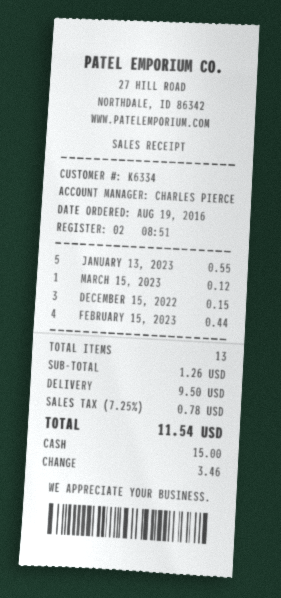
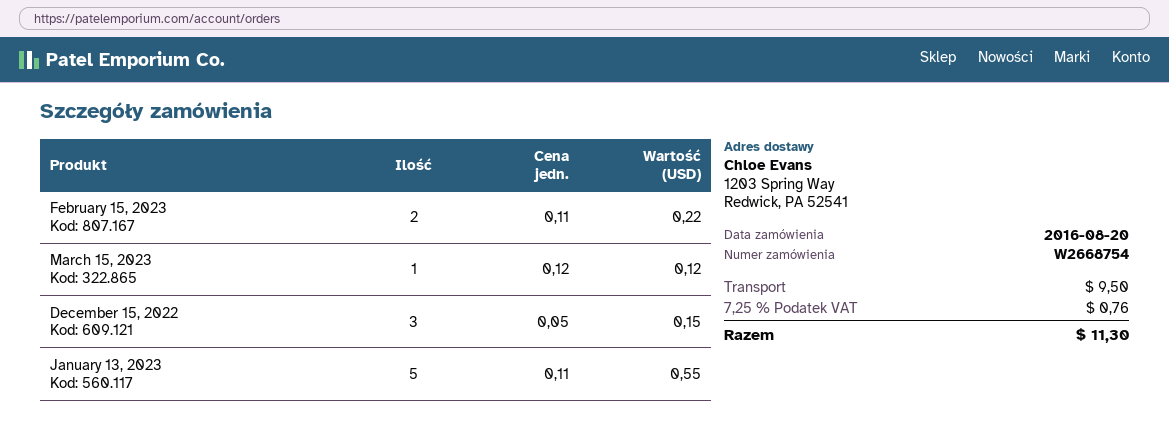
order date: 2016-08-19 -> 2016-08-20
FEBRUARY 15, 2023: 4 for 0.44 -> 2 for 0.22
tax: 7.25% = 0.78 -> 7.25% = 0.76
total: 11.54 -> 11.30

